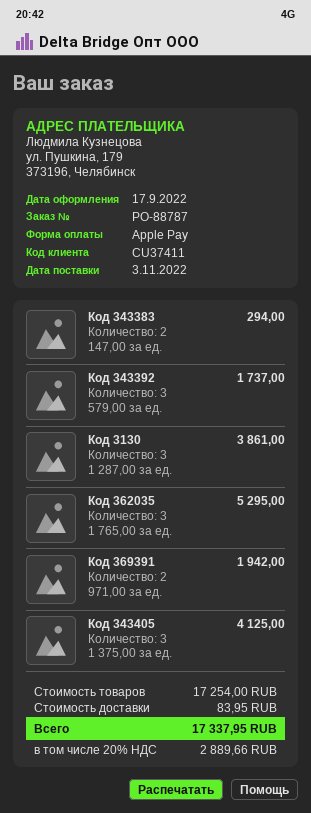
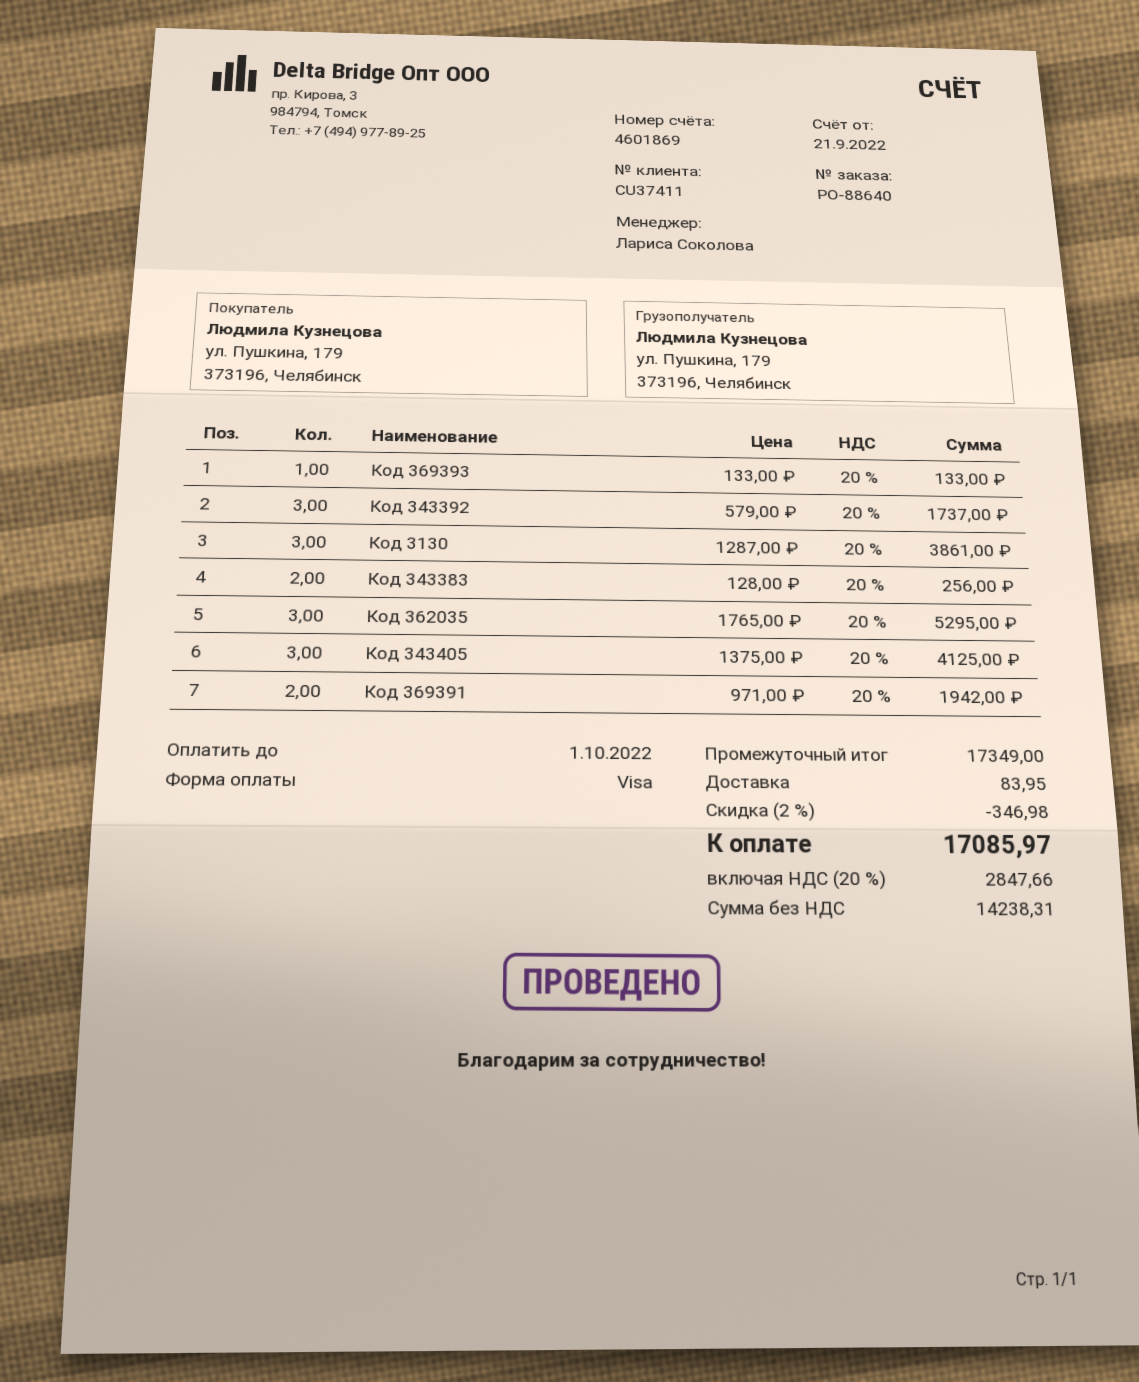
order number: PO-88787 -> PO-88640
payment method: Apple Pay -> Visa
Код 343383: 2 x 147.00 = 294.00 -> 2 x 128.00 = 256.00
Код 369393: none -> 1 x 133.00 = 133.00
subtotal: 17254.00 -> 17349.00
discount: none -> 2% = 346.98
tax: 20% = 2889.66 -> 20% = 2847.66
total: 17337.95 -> 17085.97

